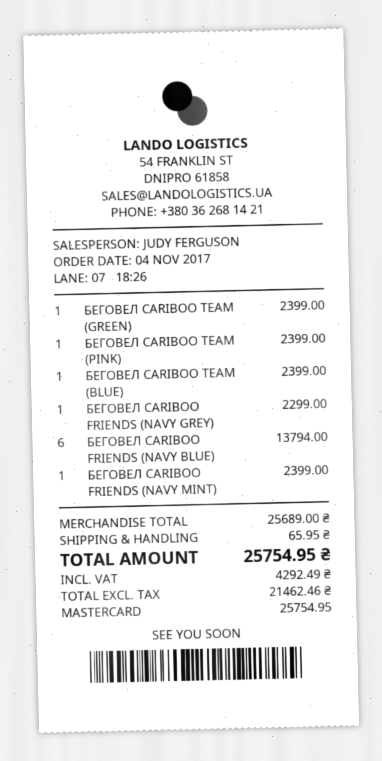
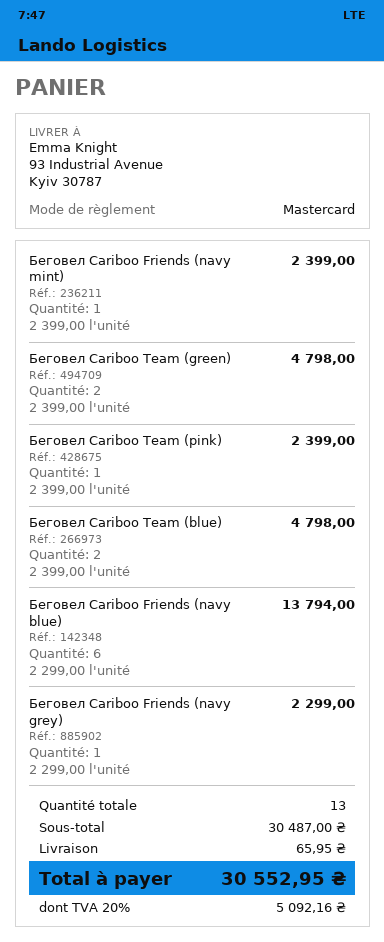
БЕГОВЕЛ CARIBOO TEAM (GREEN): 1 for 2399.00 -> 2 for 4798.00
БЕГОВЕЛ CARIBOO TEAM (BLUE): 1 for 2399.00 -> 2 for 4798.00
subtotal: 25689.00 -> 30487.00
tax: 4292.49 -> 5092.16
total: 25754.95 -> 30552.95

